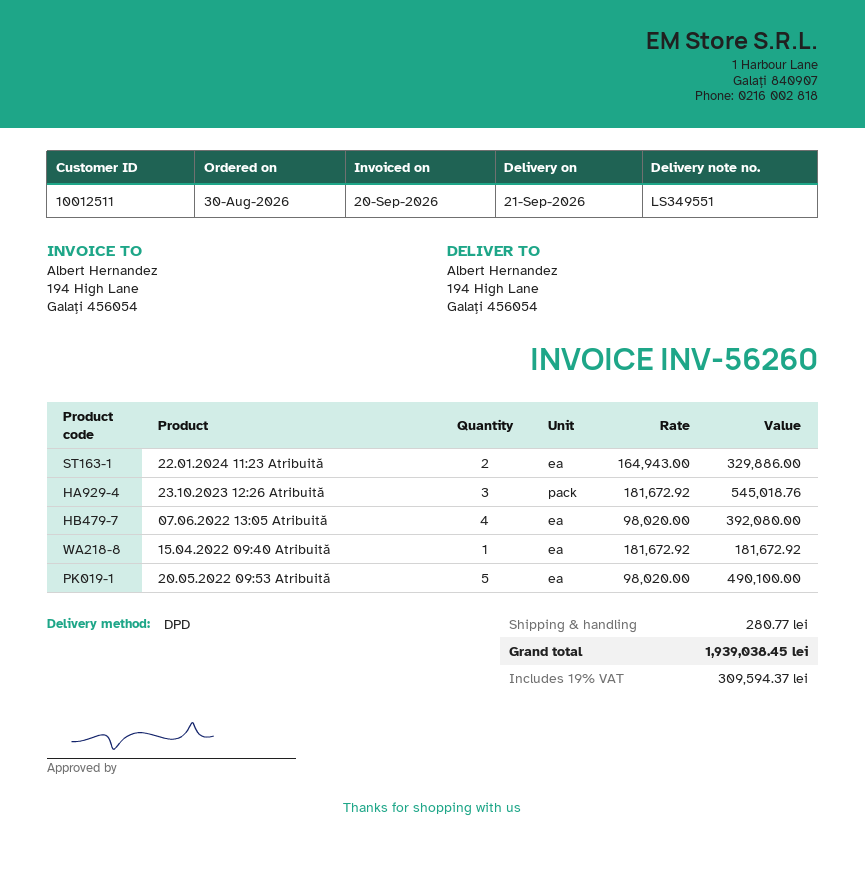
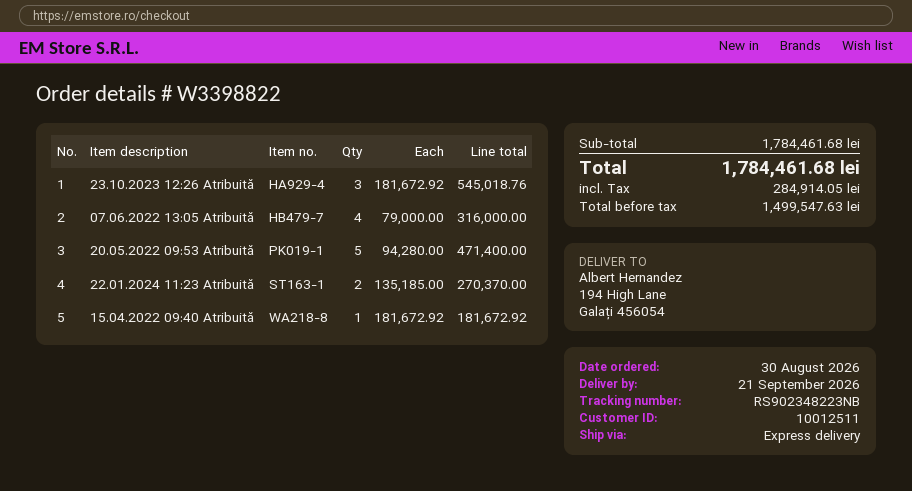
shipping method: DPD -> express
22.01.2024 11:23 Atribuită: 2 x 164943.00 = 329886.00 -> 2 x 135185.00 = 270370.00
07.06.2022 13:05 Atribuită: 4 x 98020.00 = 392080.00 -> 4 x 79000.00 = 316000.00
20.05.2022 09:53 Atribuită: 5 x 98020.00 = 490100.00 -> 5 x 94280.00 = 471400.00
shipping: 280.77 -> none
tax: 309594.37 -> 284914.05
total: 1939038.45 -> 1784461.68

